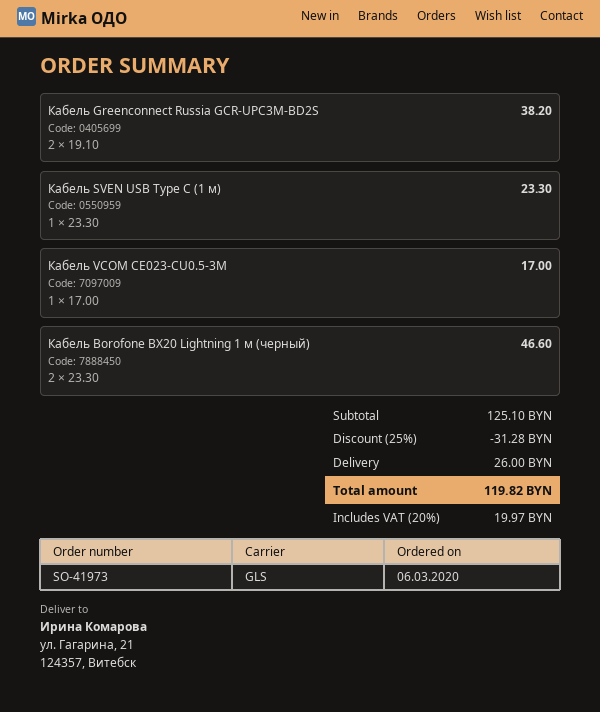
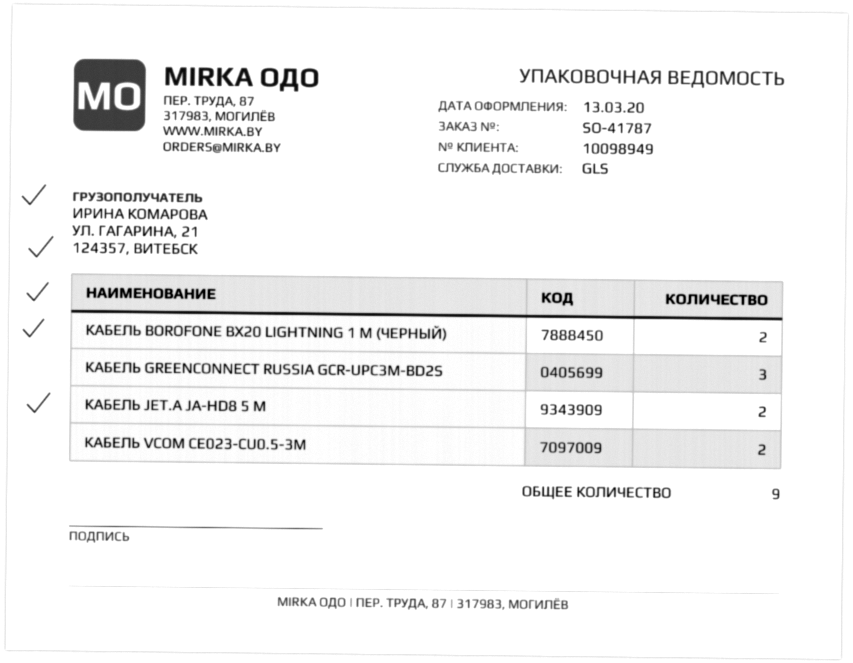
order number: SO-41973 -> SO-41787
order date: 2020-03-06 -> 2020-03-13
Кабель Greenconnect Russia GCR-UPC3M-BD2S: 2 -> 3
Кабель SVEN USB Type C (1 м): 1 -> none
Кабель VCOM CE023-CU0.5-3M: 1 -> 2
КАБЕЛЬ JET.A JA-HD8 5 М: none -> 2

